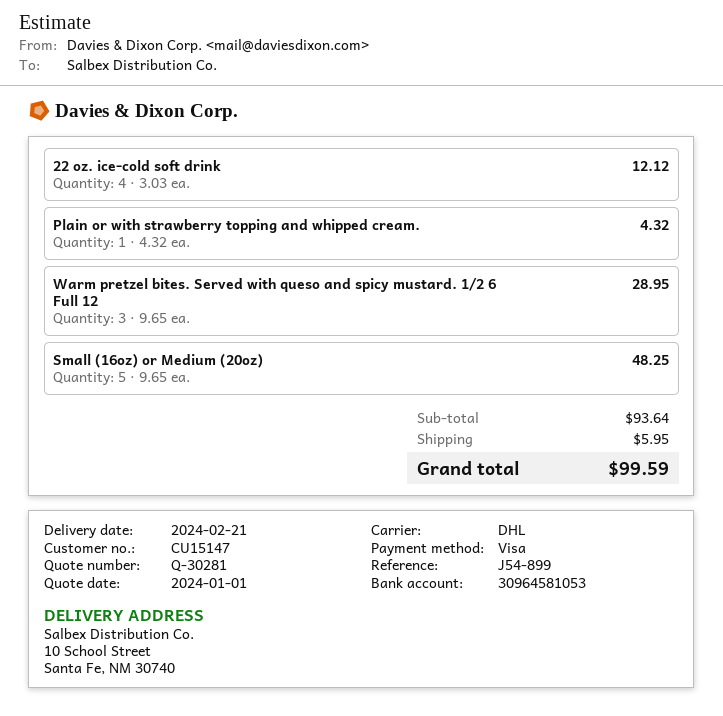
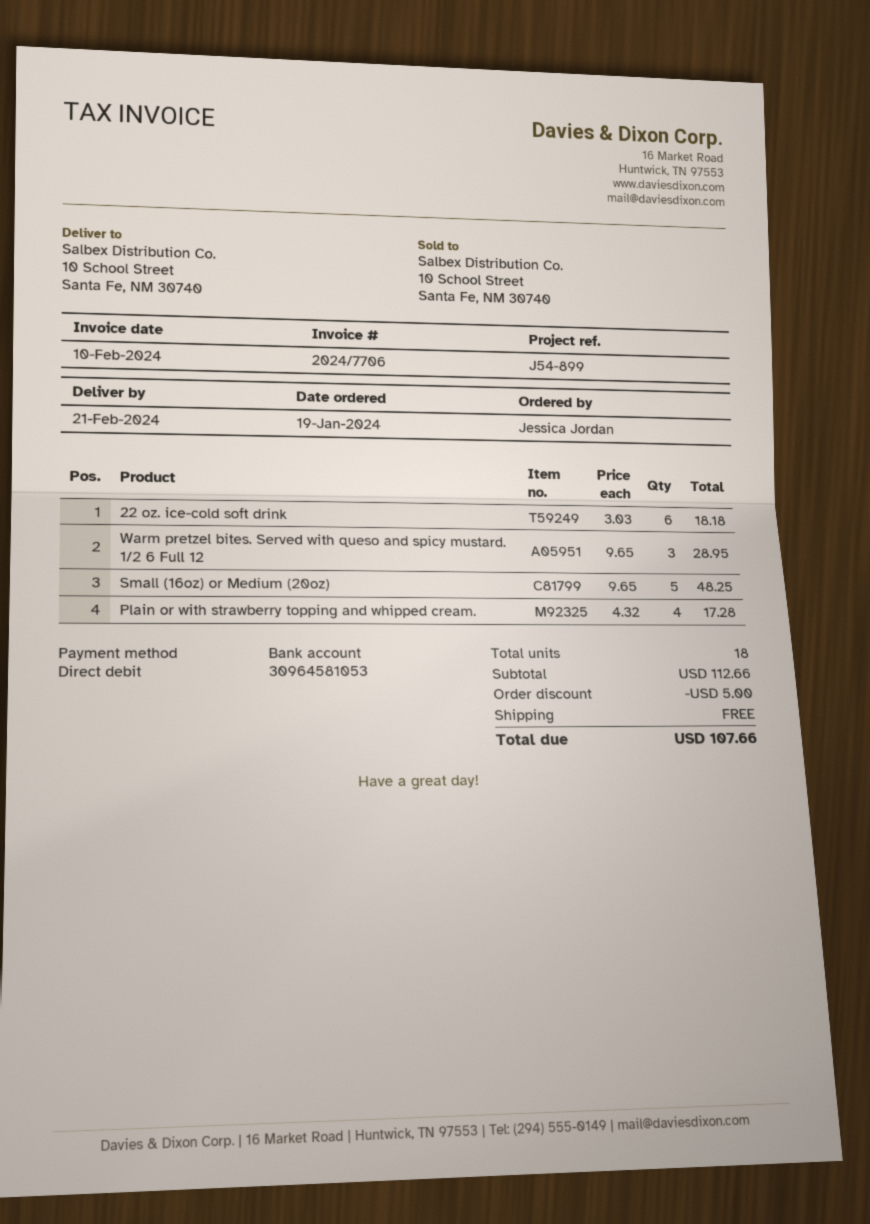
payment method: Visa -> direct debit
22 oz. ice-cold soft drink: 4 x 3.03 = 12.12 -> 6 x 3.03 = 18.18
Plain or with strawberry topping and whipped cream.: 1 x 4.32 = 4.32 -> 4 x 4.32 = 17.28
subtotal: 93.64 -> 112.66
discount: none -> 5.00
shipping: 5.95 -> 0.00
total: 99.59 -> 107.66

